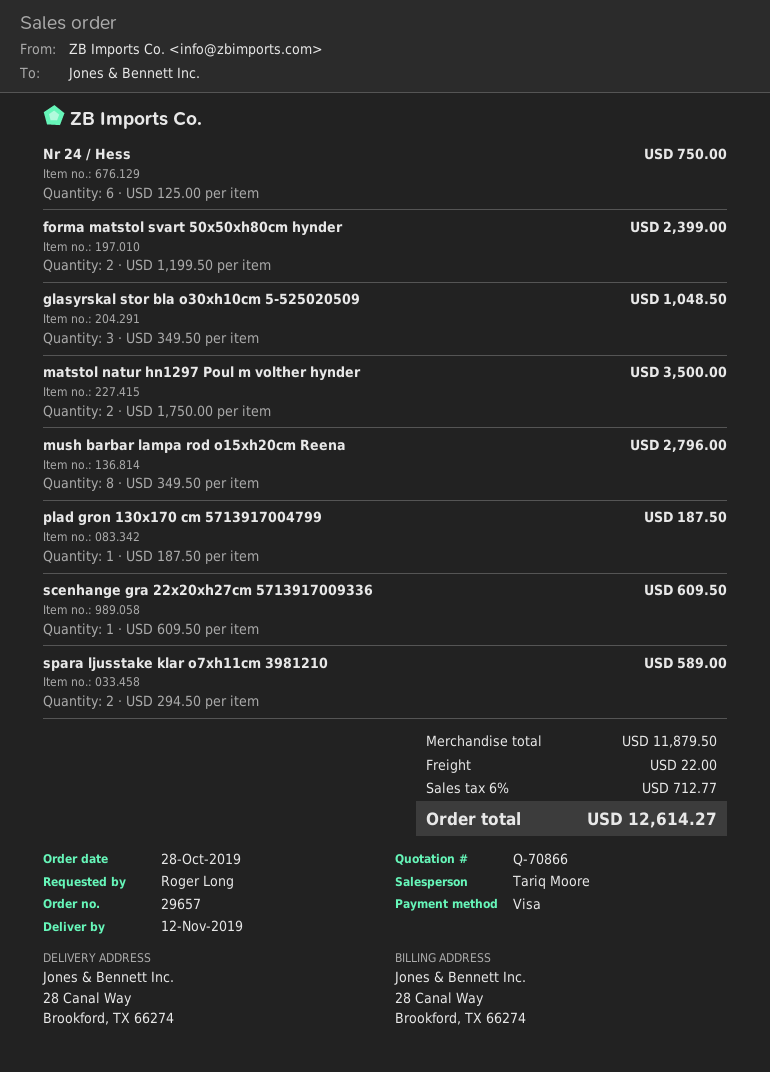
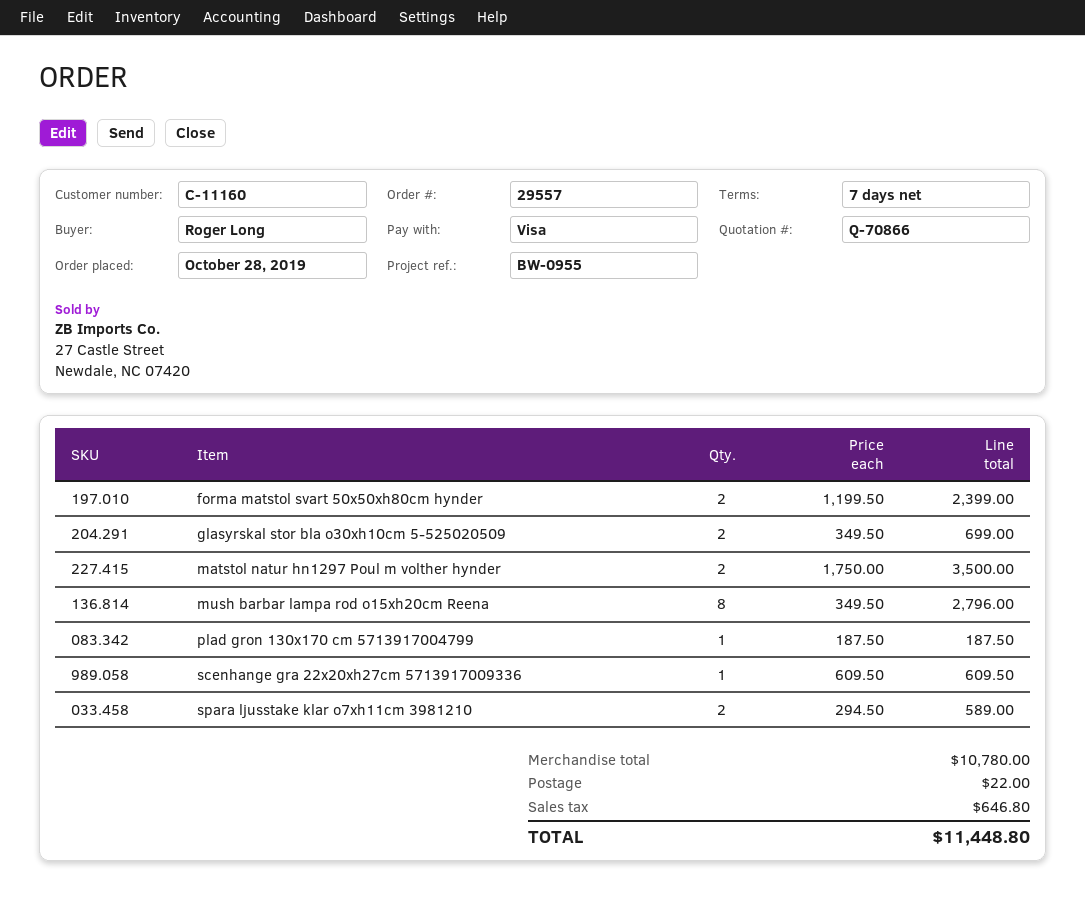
order number: 29657 -> 29557
Nr 24 / Hess: 6 x 125.00 = 750.00 -> none
glasyrskal stor bla o30xh10cm 5-525020509: 3 x 349.50 = 1048.50 -> 2 x 349.50 = 699.00
subtotal: 11879.50 -> 10780.00
tax: 712.77 -> 646.80
total: 12614.27 -> 11448.80

